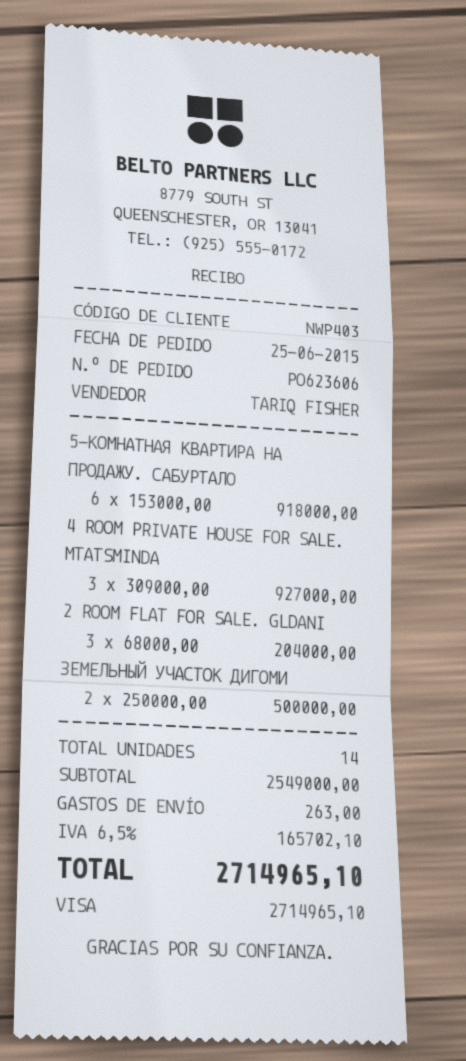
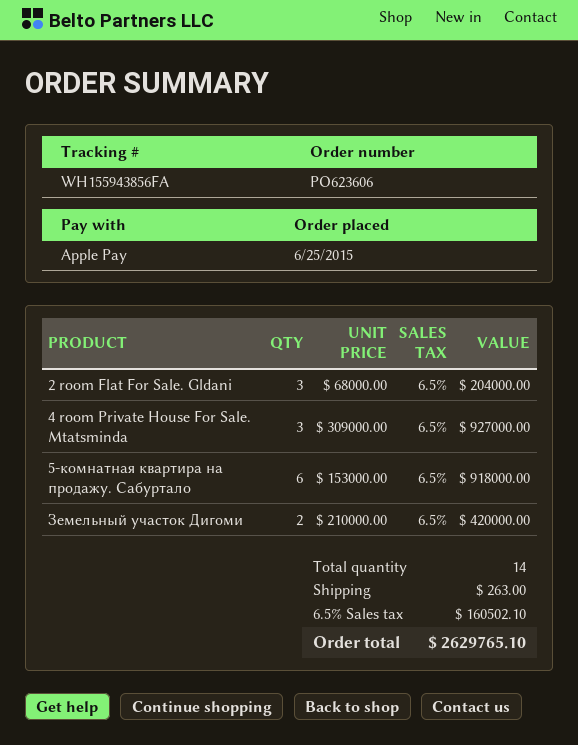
payment method: Visa -> Apple Pay
ЗЕМЕЛЬНЫЙ УЧАСТОК ДИГОМИ: 2 x 250000.00 = 500000.00 -> 2 x 210000.00 = 420000.00
tax: 6.5% = 165702.10 -> 6.5% = 160502.10
total: 2714965.10 -> 2629765.10

